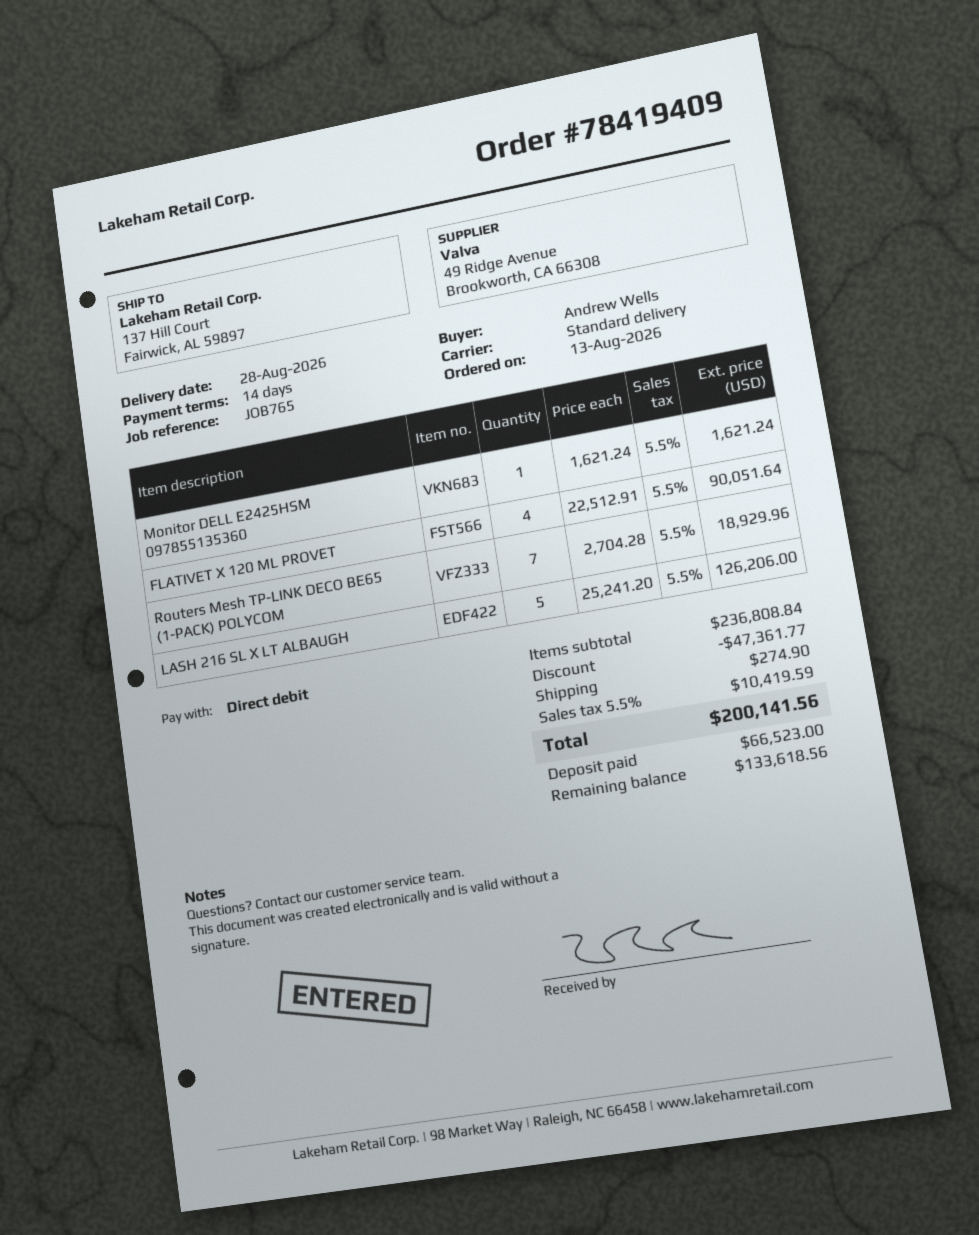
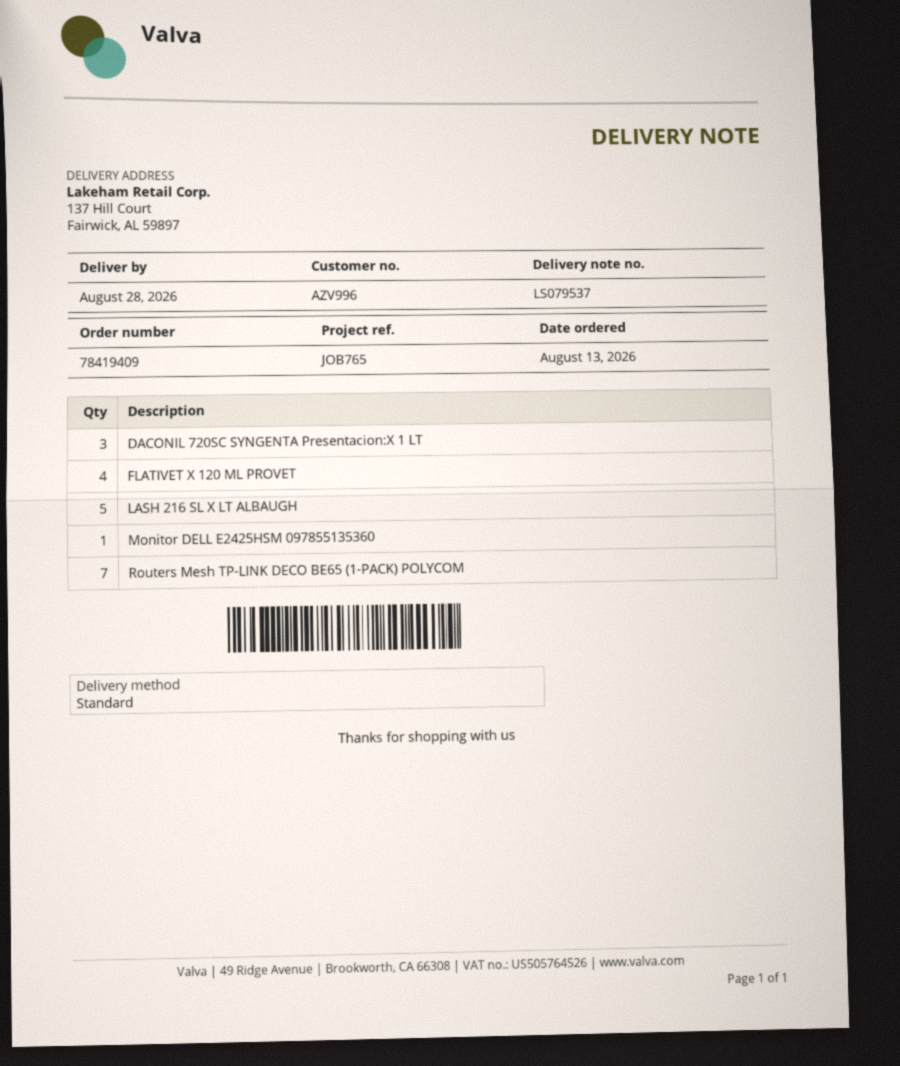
DACONIL 720SC SYNGENTA Presentacion:X 1 LT: none -> 3

